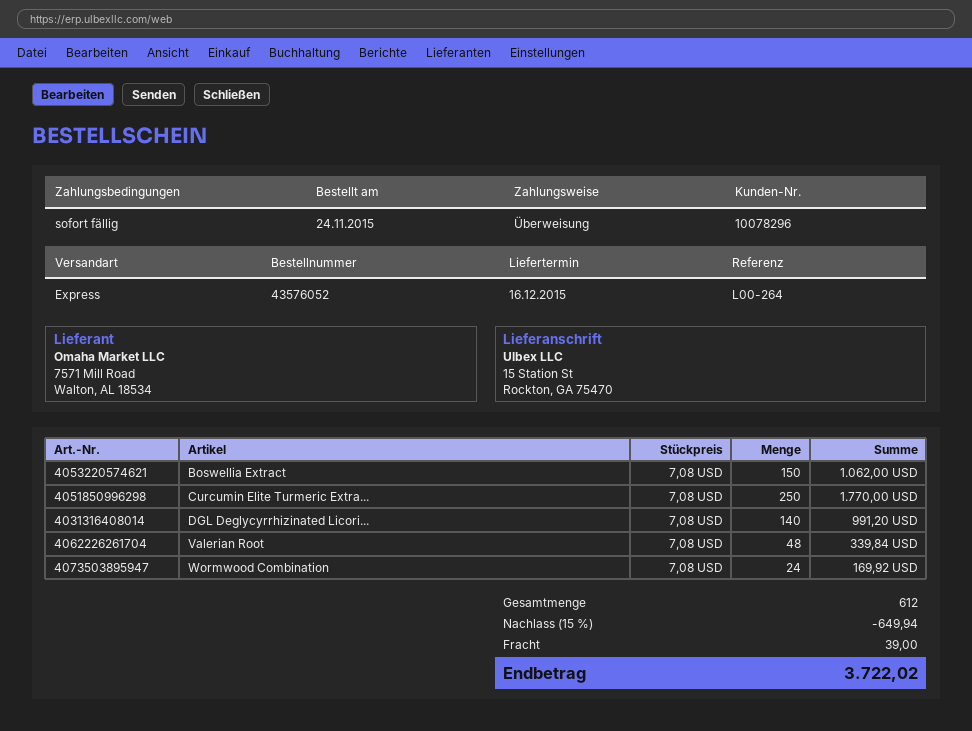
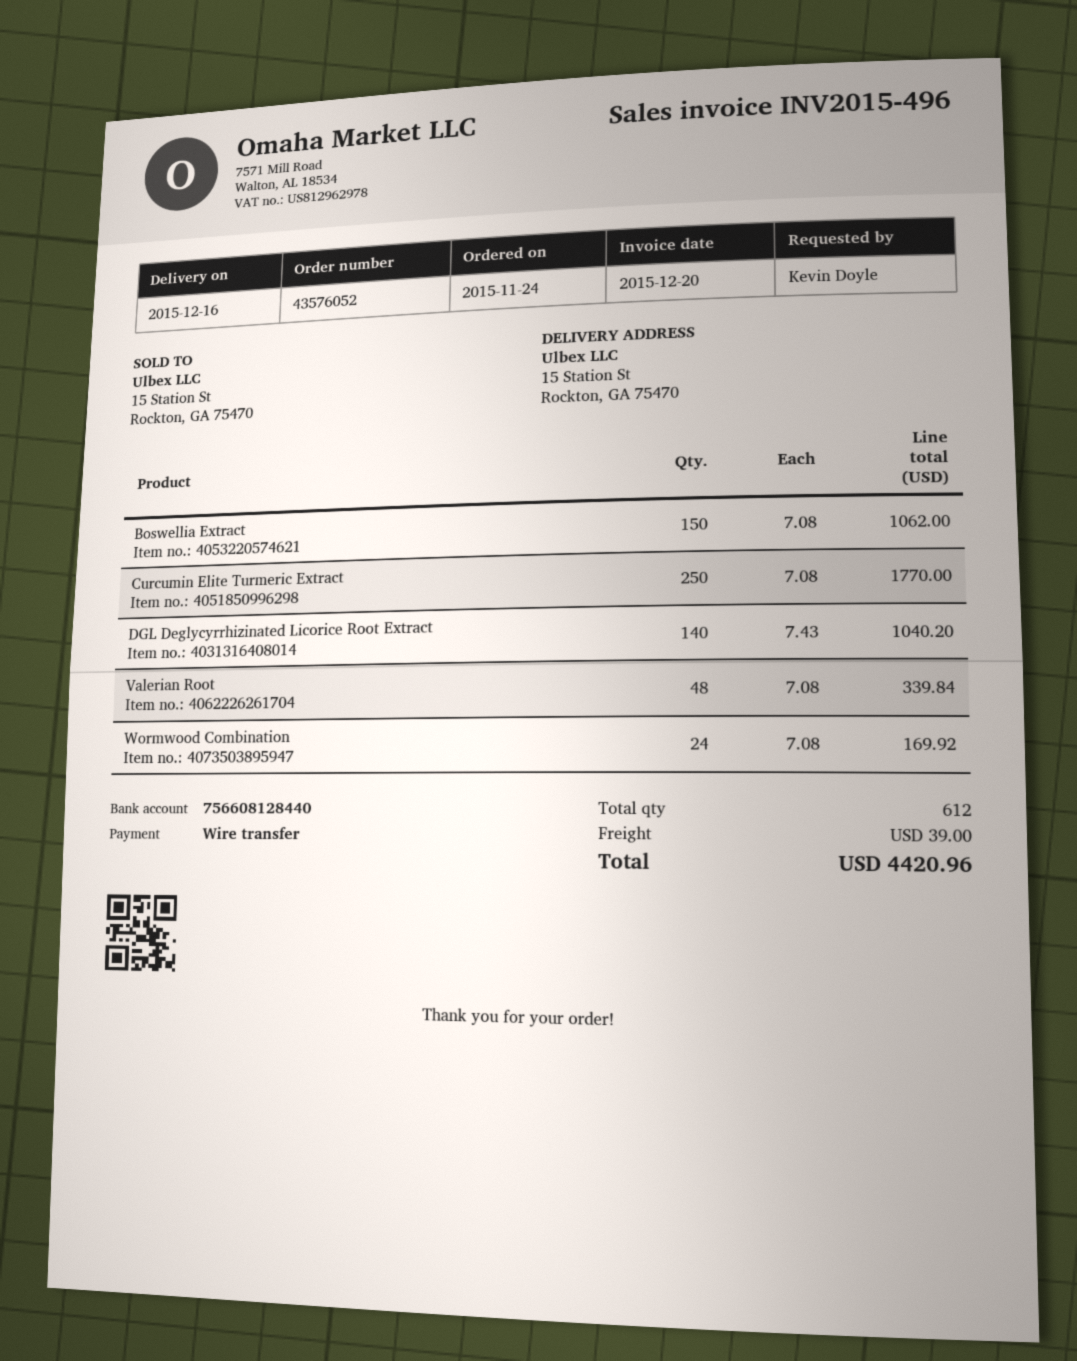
DGL Deglycyrrhizinated Licori...: 140 x 7.08 = 991.20 -> 140 x 7.43 = 1040.20
discount: 15% = 649.94 -> none
total: 3722.02 -> 4420.96

